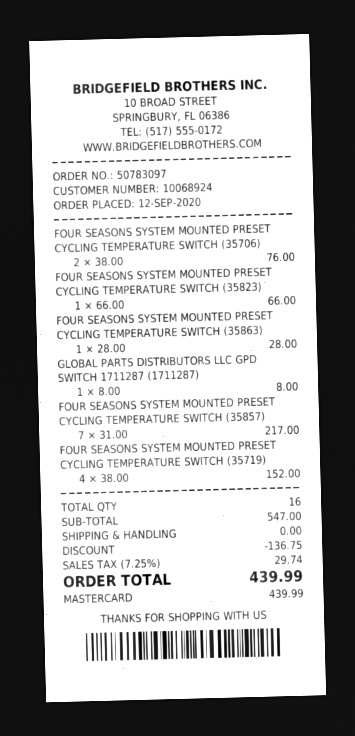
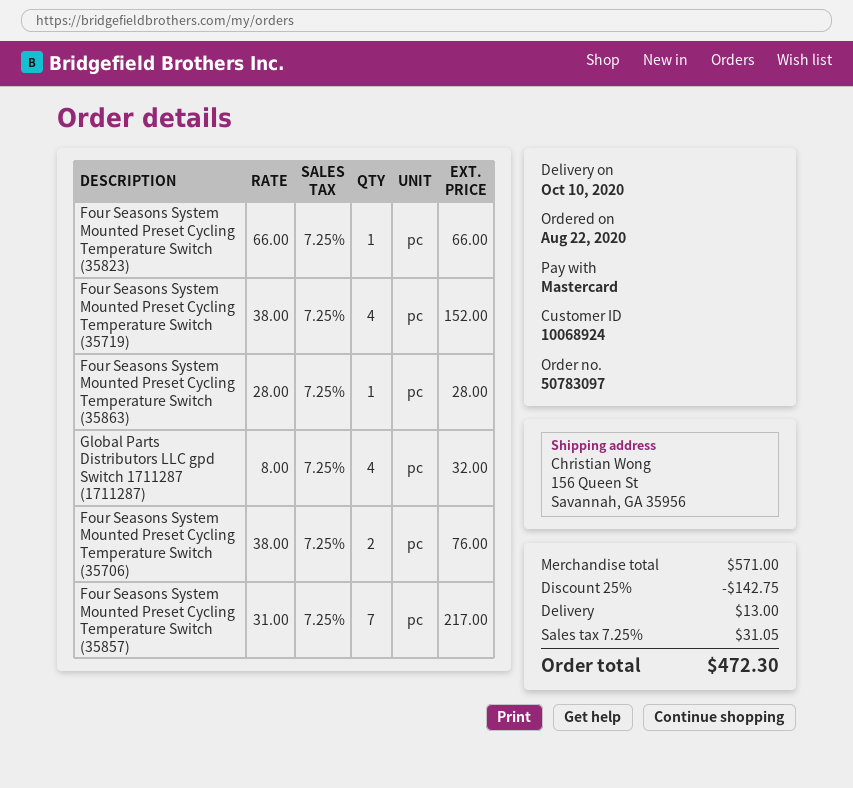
order date: 2020-09-12 -> 2020-08-22
GLOBAL PARTS DISTRIBUTORS LLC GPD SWITCH 1711287 (1711287): 1 x 8.00 = 8.00 -> 4 x 8.00 = 32.00
subtotal: 547.00 -> 571.00
discount: 136.75 -> 142.75
shipping: 0.00 -> 13.00
tax: 7.25% = 29.74 -> 7.25% = 31.05
total: 439.99 -> 472.30

